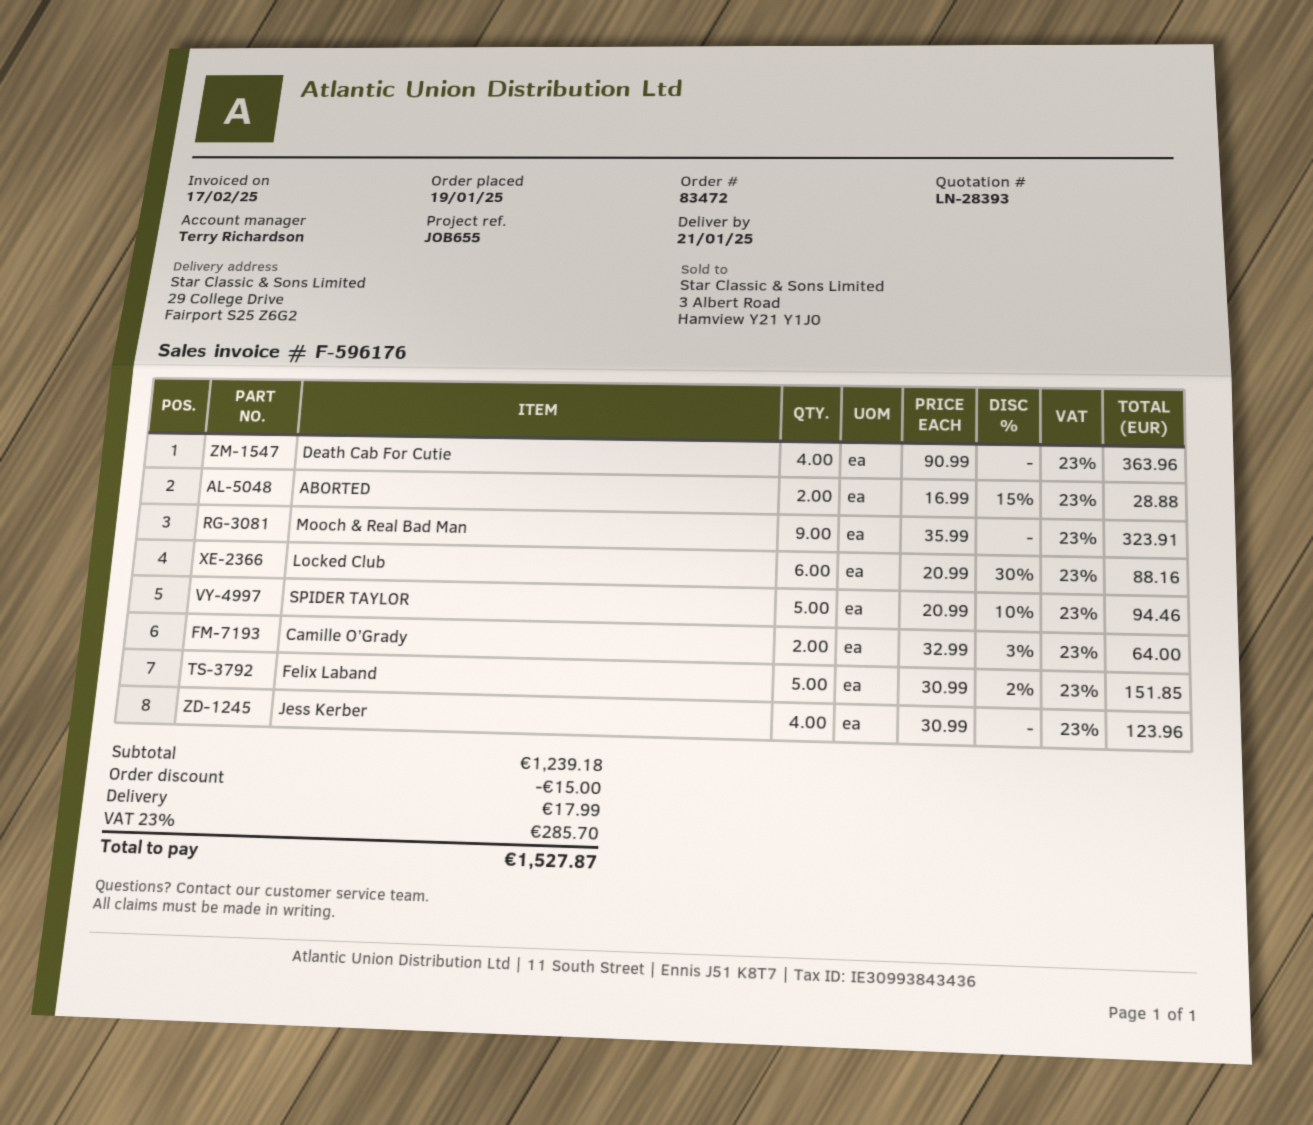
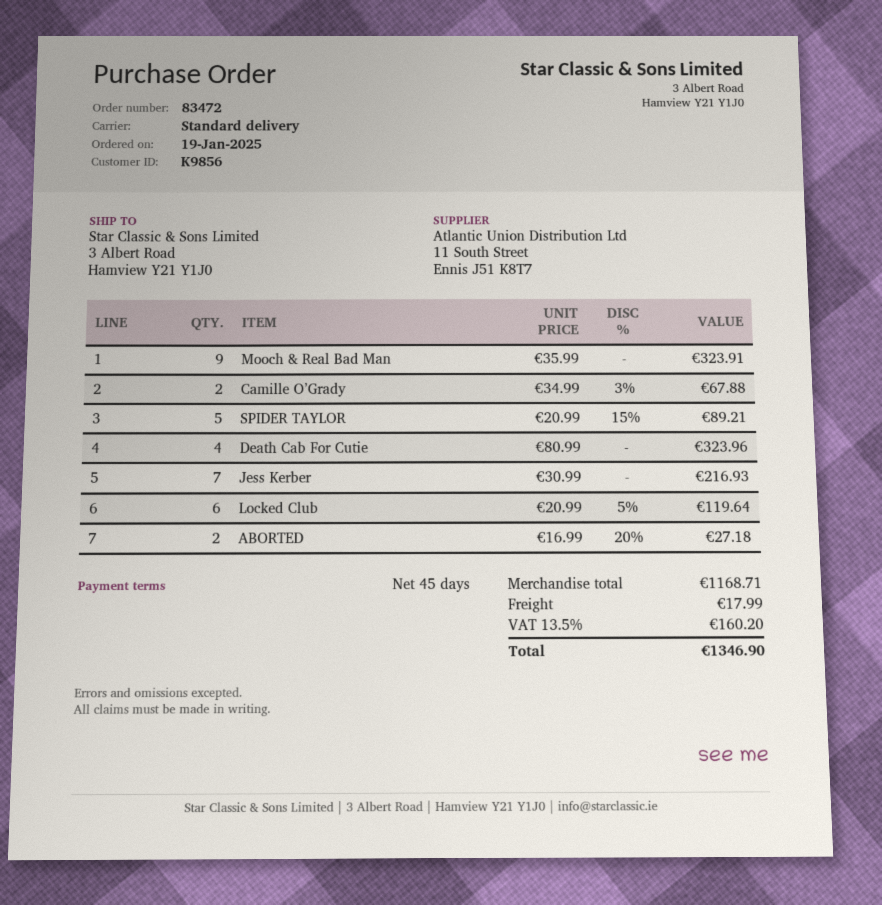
ship to: 29 College Drive, Fairport S25 Z6G2 -> 3 Albert Road, Hamview Y21 Y1J0
Death Cab For Cutie: 4 x 90.99 = 363.96 -> 4 x 80.99 = 323.96
ABORTED: 2 x 16.99 - 15% = 28.88 -> 2 x 16.99 - 20% = 27.18
Locked Club: 6 x 20.99 - 30% = 88.16 -> 6 x 20.99 - 5% = 119.64
SPIDER TAYLOR: 5 x 20.99 - 10% = 94.46 -> 5 x 20.99 - 15% = 89.21
Camille O’Grady: 2 x 32.99 - 3% = 64.00 -> 2 x 34.99 - 3% = 67.88
Felix Laband: 5 x 30.99 - 2% = 151.85 -> none
Jess Kerber: 4 x 30.99 = 123.96 -> 7 x 30.99 = 216.93
subtotal: 1239.18 -> 1168.71
discount: 15.00 -> none
tax: 23% = 285.70 -> 13.5% = 160.20
total: 1527.87 -> 1346.90

